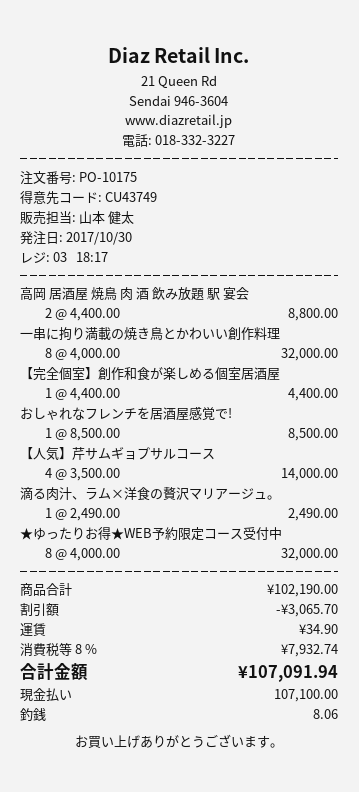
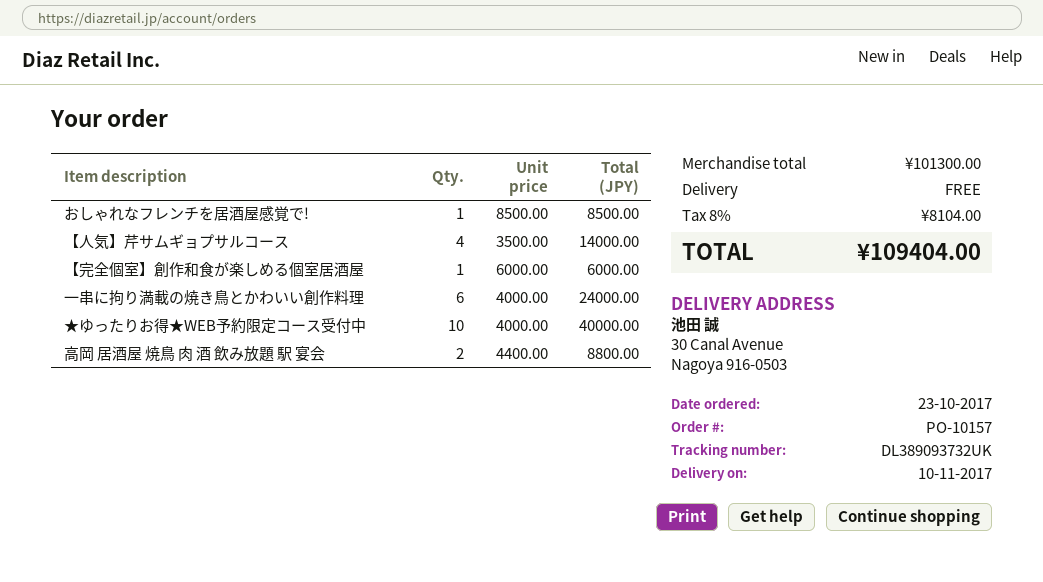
order number: PO-10175 -> PO-10157
order date: 2017-10-30 -> 2017-10-23
一串に拘り満載の焼き鳥とかわいい創作料理: 8 x 4000.00 = 32000.00 -> 6 x 4000.00 = 24000.00
【完全個室】創作和食が楽しめる個室居酒屋: 1 x 4400.00 = 4400.00 -> 1 x 6000.00 = 6000.00
滴る肉汁、ラム×洋食の贅沢マリアージュ。: 1 x 2490.00 = 2490.00 -> none
★ゆったりお得★WEB予約限定コース受付中: 8 x 4000.00 = 32000.00 -> 10 x 4000.00 = 40000.00
subtotal: 102190.00 -> 101300.00
discount: 3065.70 -> none
shipping: 34.90 -> 0.00
tax: 8% = 7932.74 -> 8% = 8104.00
total: 107091.94 -> 109404.00

